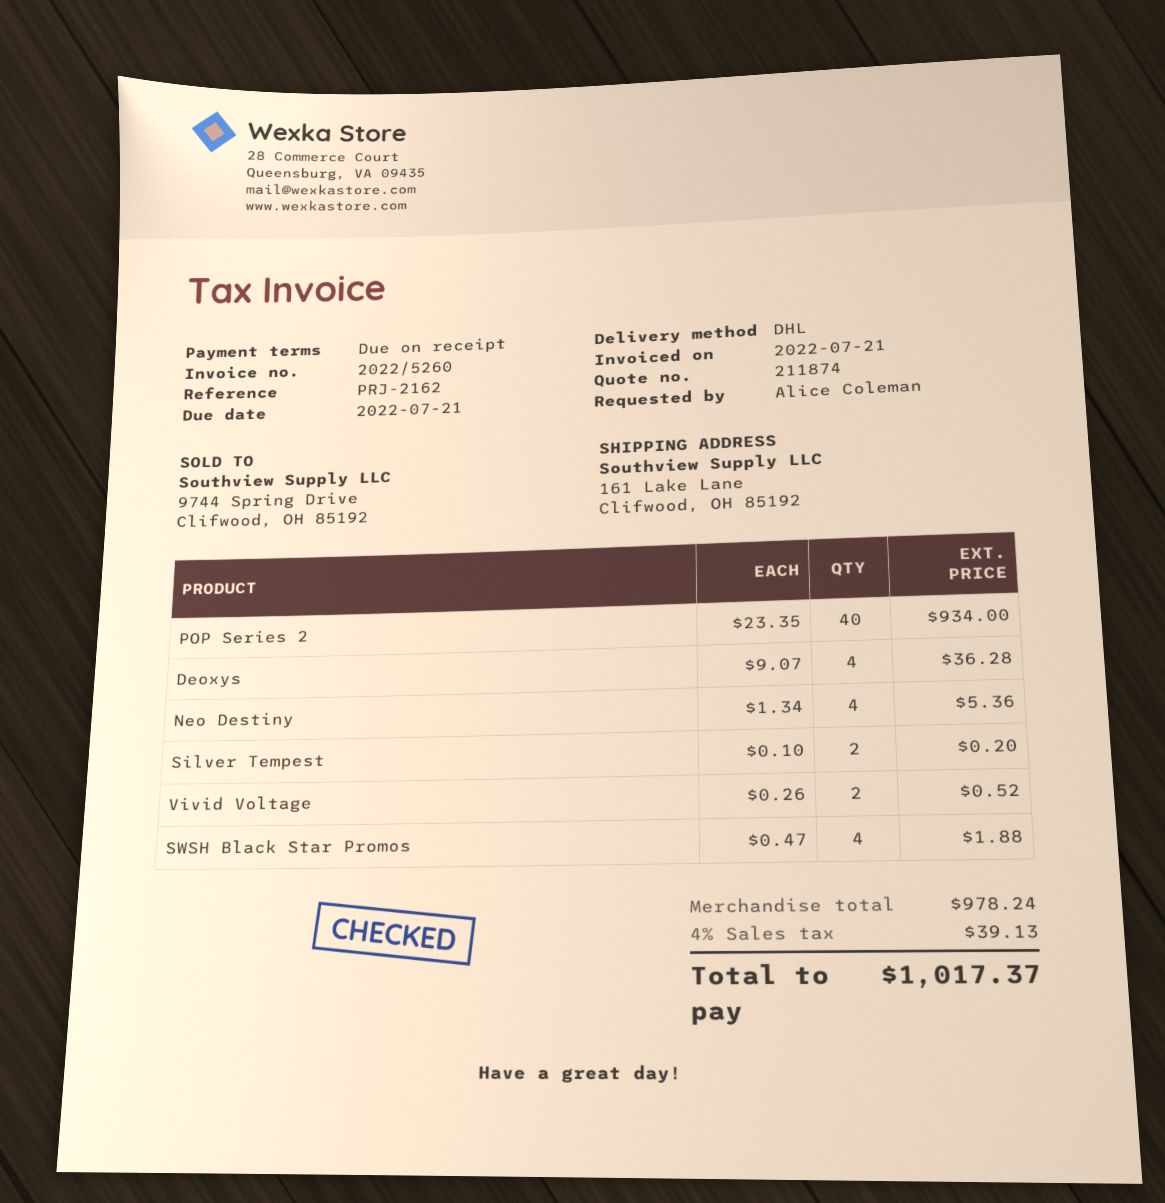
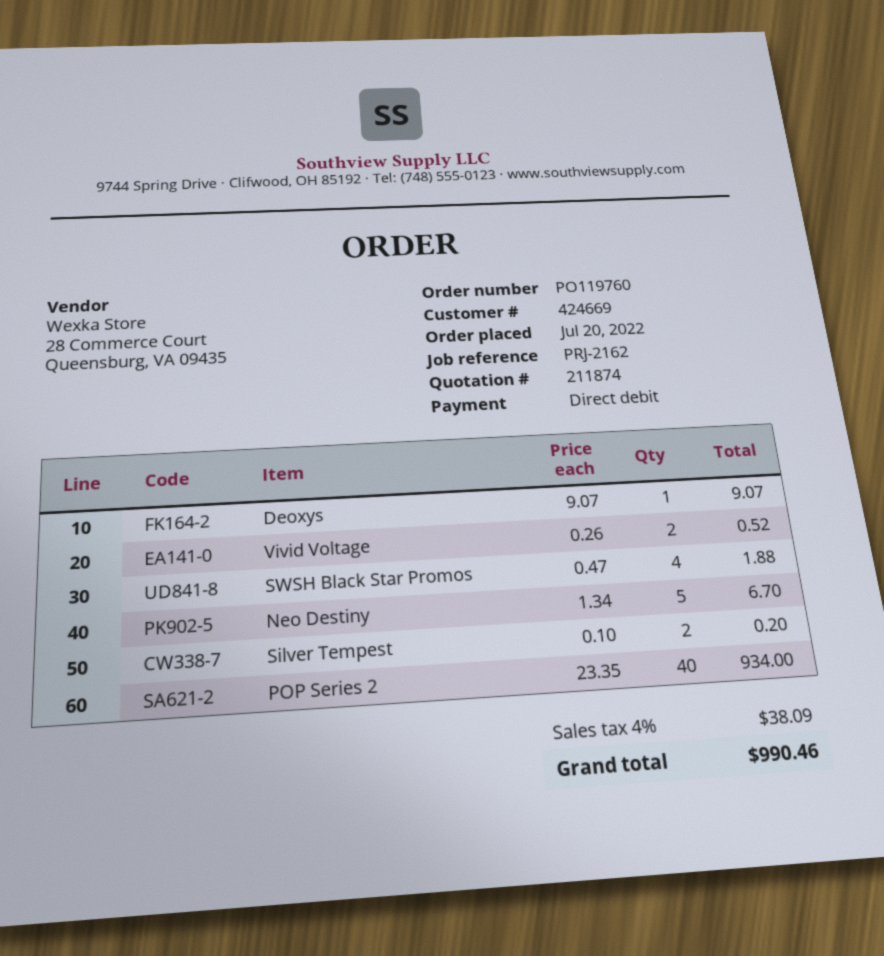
Deoxys: 4 x 9.07 = 36.28 -> 1 x 9.07 = 9.07
Neo Destiny: 4 x 1.34 = 5.36 -> 5 x 1.34 = 6.70
tax: 4% = 39.13 -> 4% = 38.09
total: 1017.37 -> 990.46

